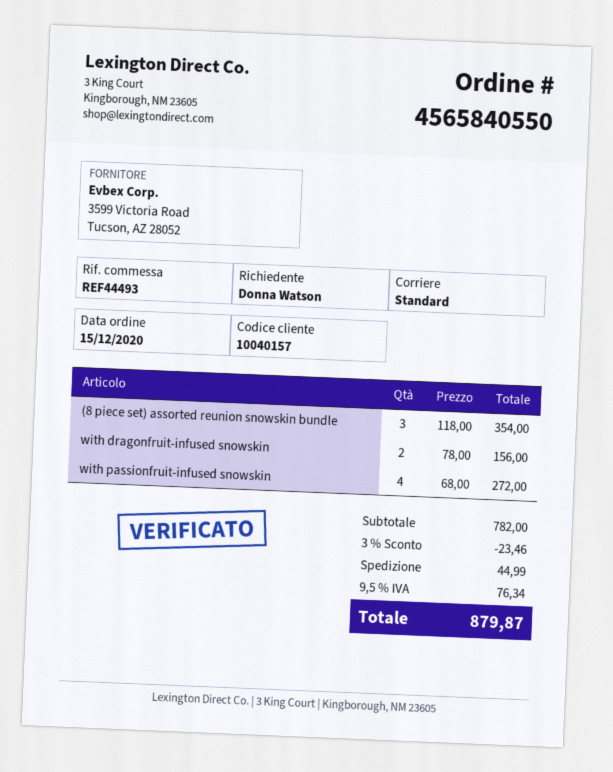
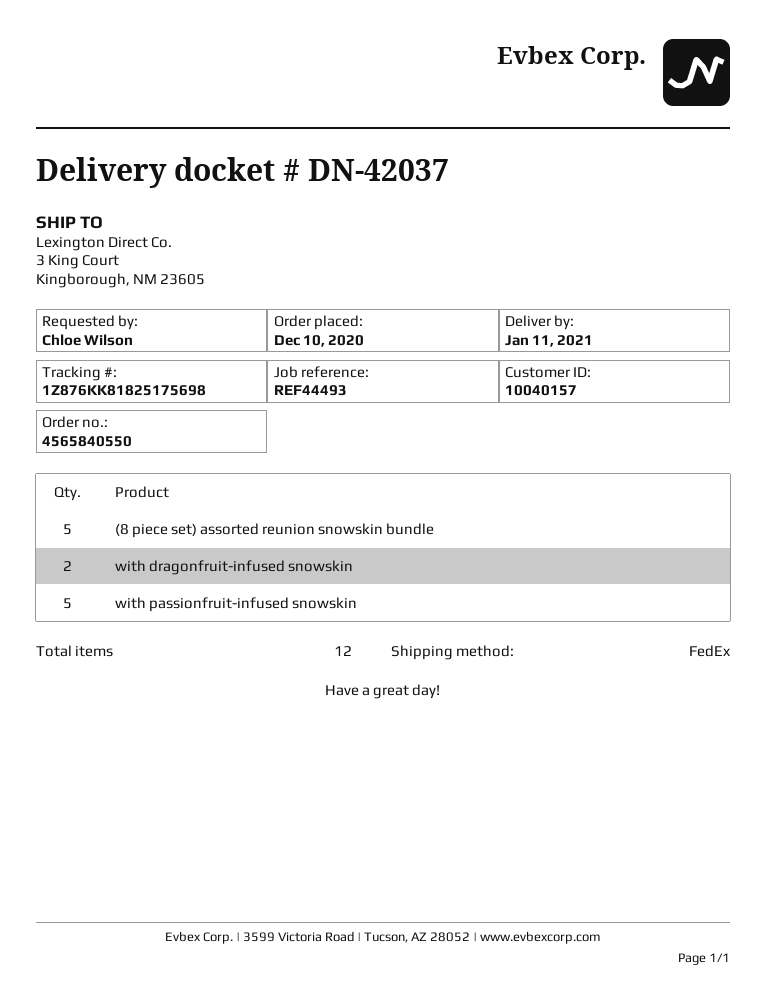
order date: 2020-12-15 -> 2020-12-10
ordered by: Donna Watson -> Chloe Wilson
shipping method: standard -> FedEx
(8 piece set) assorted reunion snowskin bundle: 3 -> 5
with passionfruit-infused snowskin: 4 -> 5

